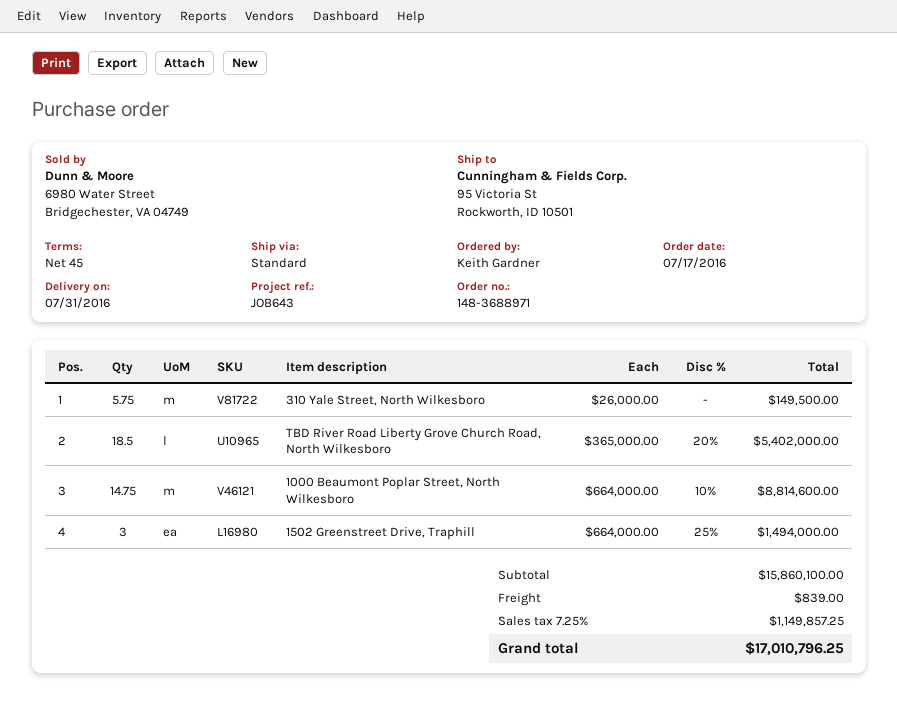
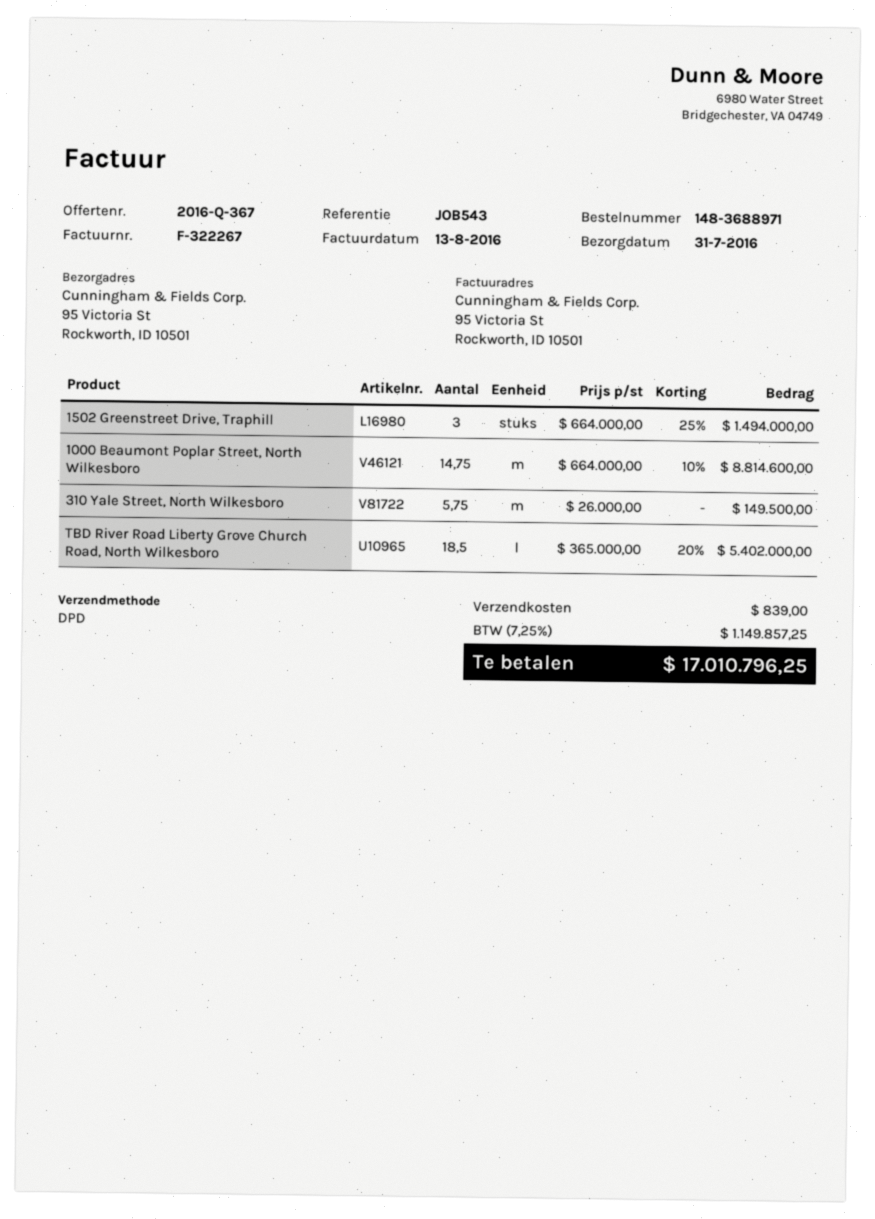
reference: JOB643 -> JOB543
shipping method: standard -> DPD

